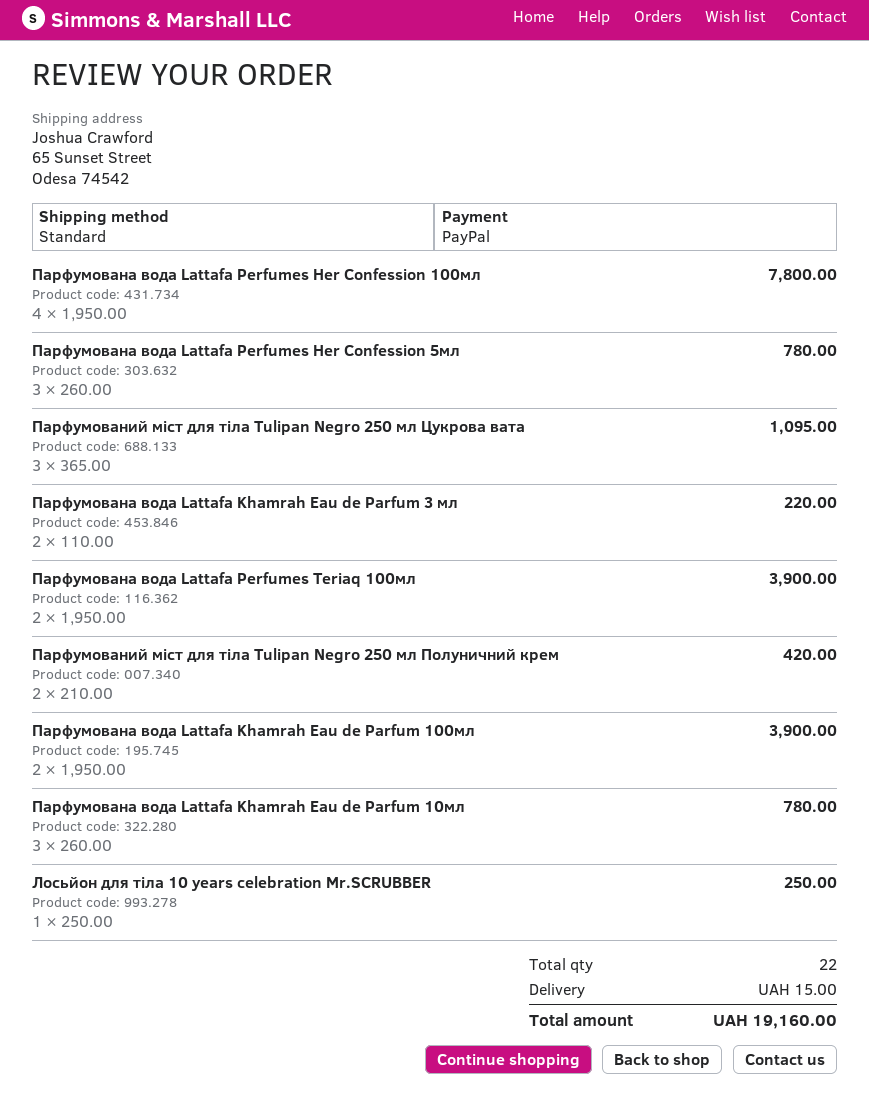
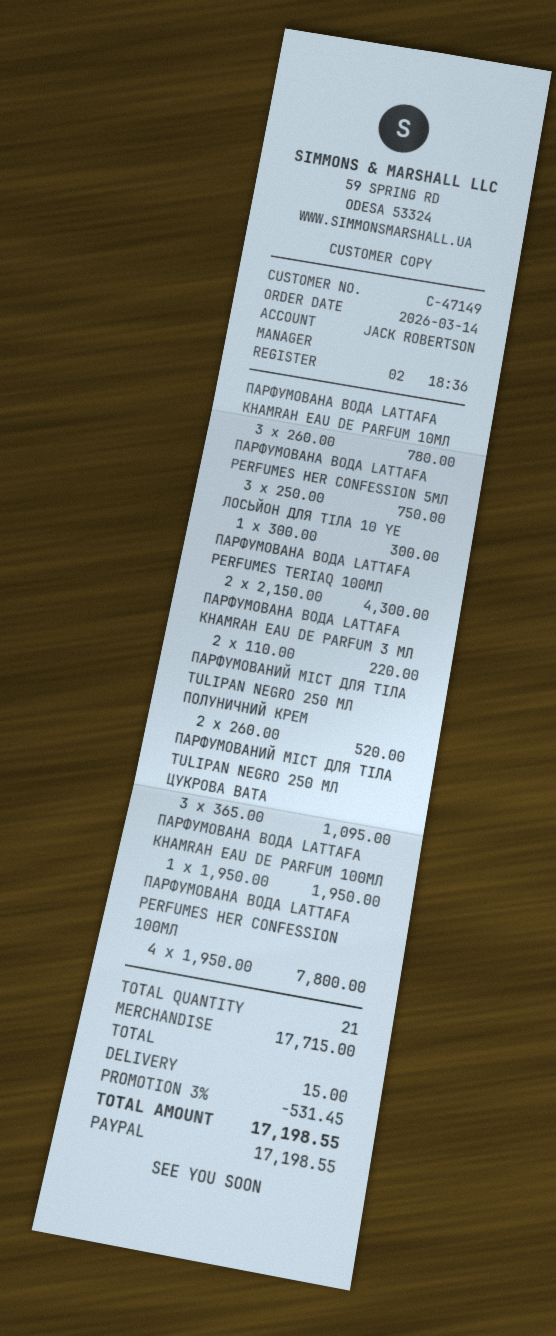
Парфумована вода Lattafa Perfumes Her Confession 5мл: 3 x 260.00 = 780.00 -> 3 x 250.00 = 750.00
Парфумована вода Lattafa Perfumes Teriaq 100мл: 2 x 1950.00 = 3900.00 -> 2 x 2150.00 = 4300.00
Парфумований міст для тіла Tulipan Negro 250 мл Полуничний крем: 2 x 210.00 = 420.00 -> 2 x 260.00 = 520.00
Парфумована вода Lattafa Khamrah Eau de Parfum 100мл: 2 x 1950.00 = 3900.00 -> 1 x 1950.00 = 1950.00
Лосьйон для тіла 10 years celebration Mr.SCRUBBER: 1 x 250.00 = 250.00 -> 1 x 300.00 = 300.00
total quantity: 22 -> 21
discount: none -> 3% = 531.45
total: 19160.00 -> 17198.55

